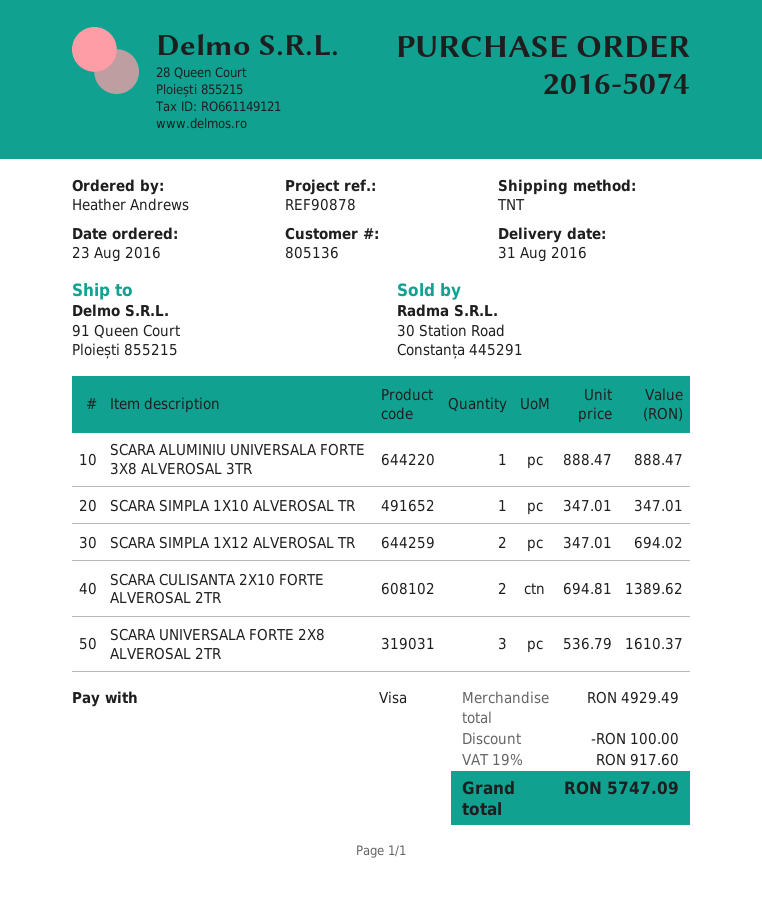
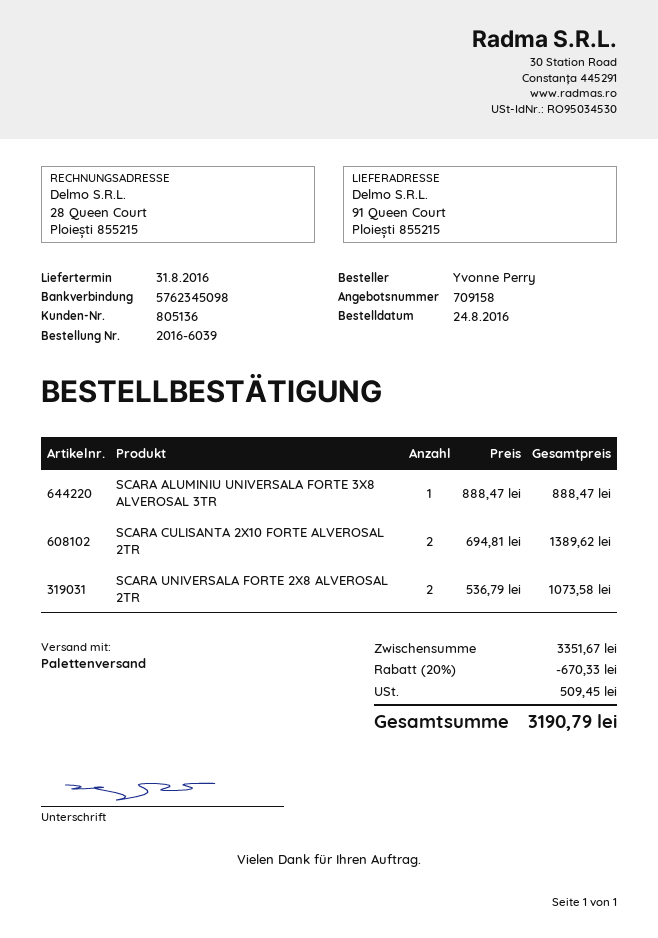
order number: 2016-5074 -> 2016-6039
order date: 2016-08-23 -> 2016-08-24
ordered by: Heather Andrews -> Yvonne Perry
shipping method: TNT -> pallet freight
SCARA SIMPLA 1X10 ALVEROSAL TR: 1 x 347.01 = 347.01 -> none
SCARA SIMPLA 1X12 ALVEROSAL TR: 2 x 347.01 = 694.02 -> none
SCARA UNIVERSALA FORTE 2X8 ALVEROSAL 2TR: 3 x 536.79 = 1610.37 -> 2 x 536.79 = 1073.58
subtotal: 4929.49 -> 3351.67
discount: 100.00 -> 670.33
tax: 917.60 -> 509.45
total: 5747.09 -> 3190.79

